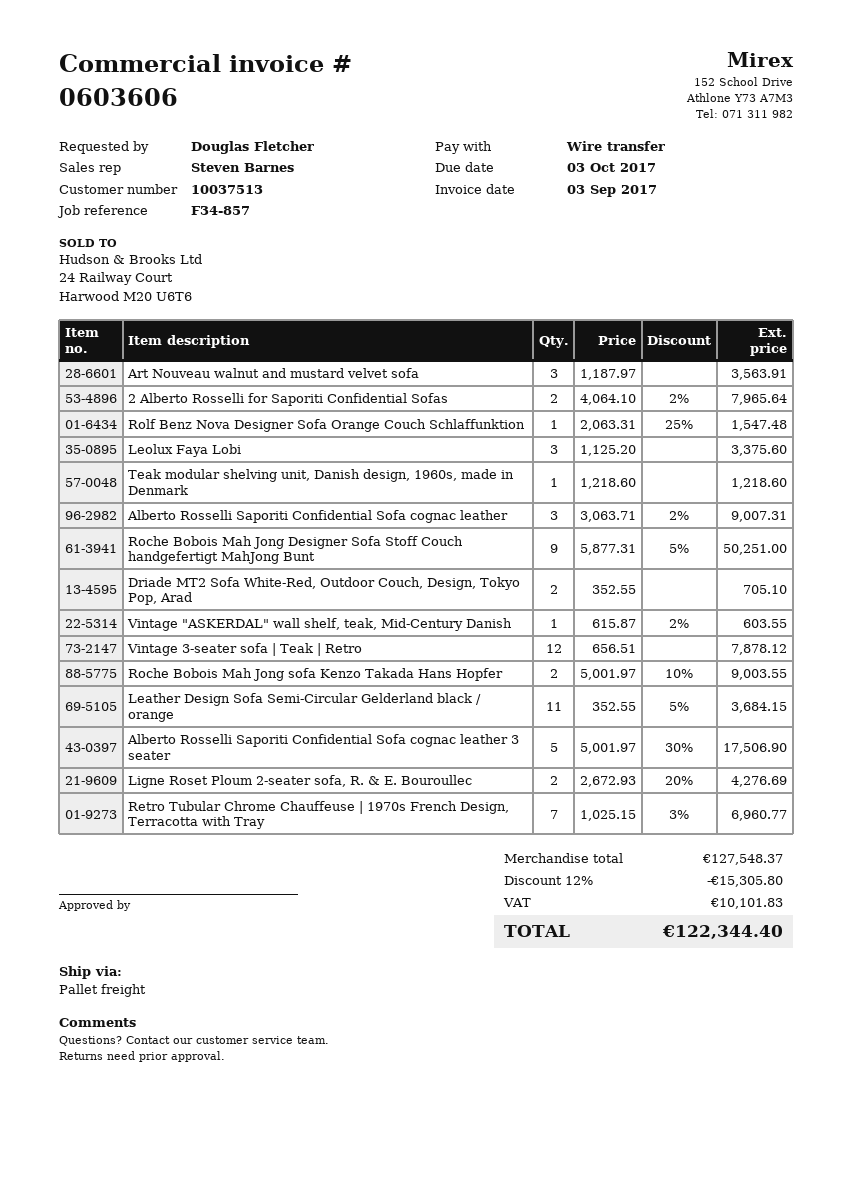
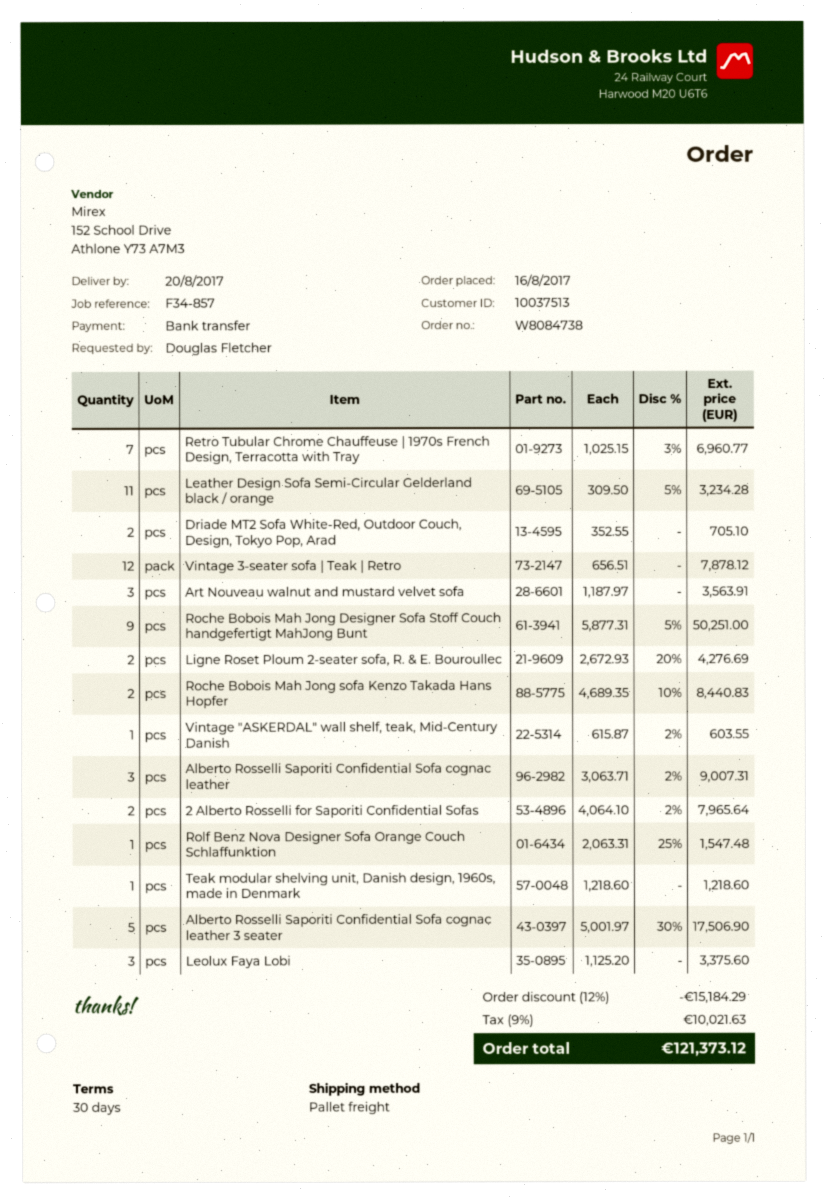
Roche Bobois Mah Jong sofa Kenzo Takada Hans Hopfer: 2 x 5001.97 - 10% = 9003.55 -> 2 x 4689.35 - 10% = 8440.83
Leather Design Sofa Semi-Circular Gelderland black / orange: 11 x 352.55 - 5% = 3684.15 -> 11 x 309.50 - 5% = 3234.28
discount: 12% = 15305.80 -> 12% = 15184.29
tax: 10101.83 -> 10021.63
total: 122344.40 -> 121373.12

